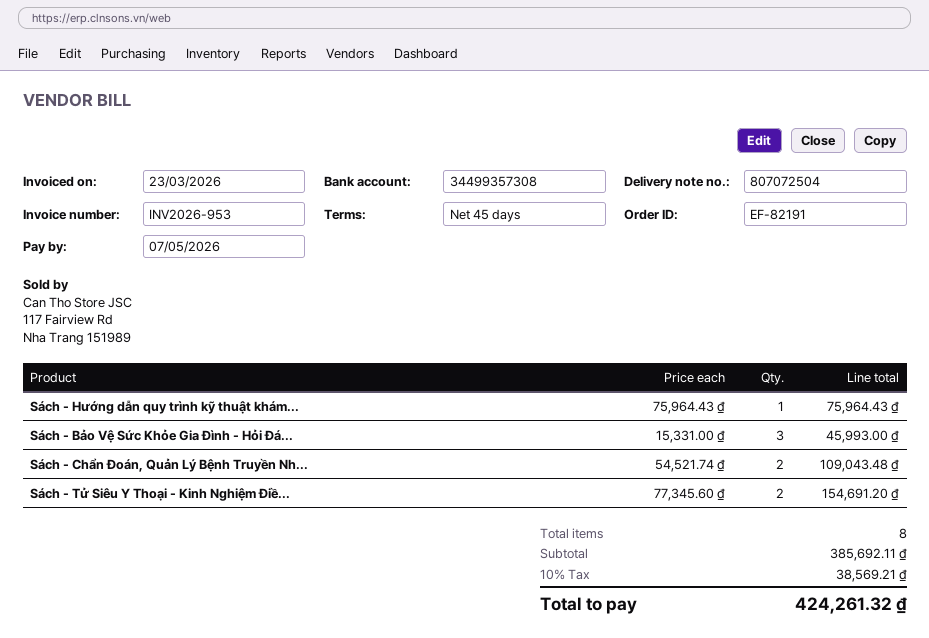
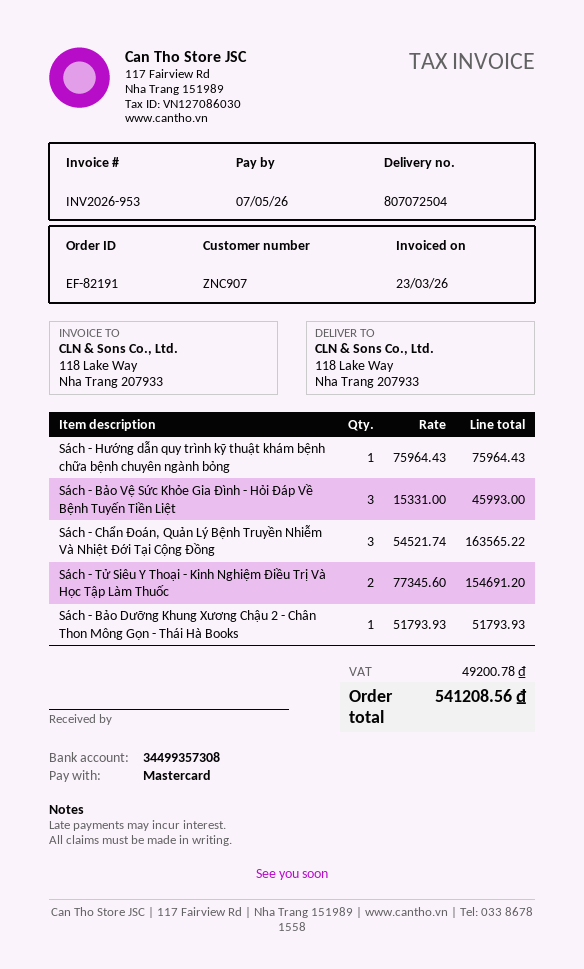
Sách - Chẩn Đoán, Quản Lý Bệnh Truyền Nh...: 2 x 54521.74 = 109043.48 -> 3 x 54521.74 = 163565.22
Sách - Bảo Dưỡng Khung Xương Chậu 2 - Chân Thon Mông Gọn - Thái Hà Books: none -> 1 x 51793.93 = 51793.93
tax: 38569.21 -> 49200.78
total: 424261.32 -> 541208.56

